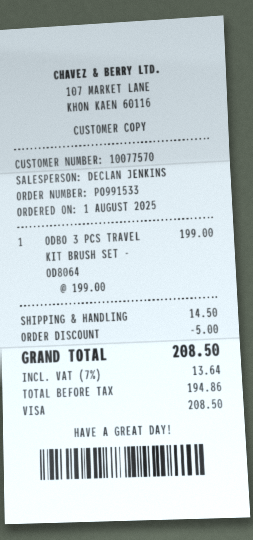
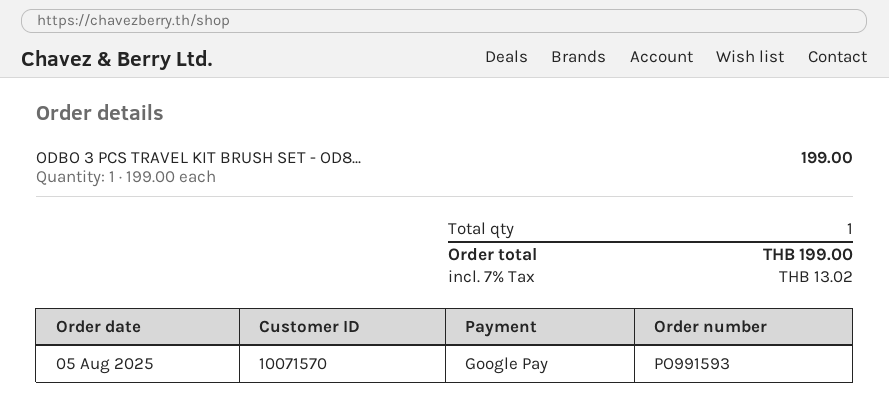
order number: PO991533 -> PO991593
order date: 2025-08-01 -> 2025-08-05
customer number: 10077570 -> 10071570
payment method: Visa -> Google Pay
discount: 5.00 -> none
shipping: 14.50 -> none
tax: 7% = 13.64 -> 7% = 13.02
total: 208.50 -> 199.00

